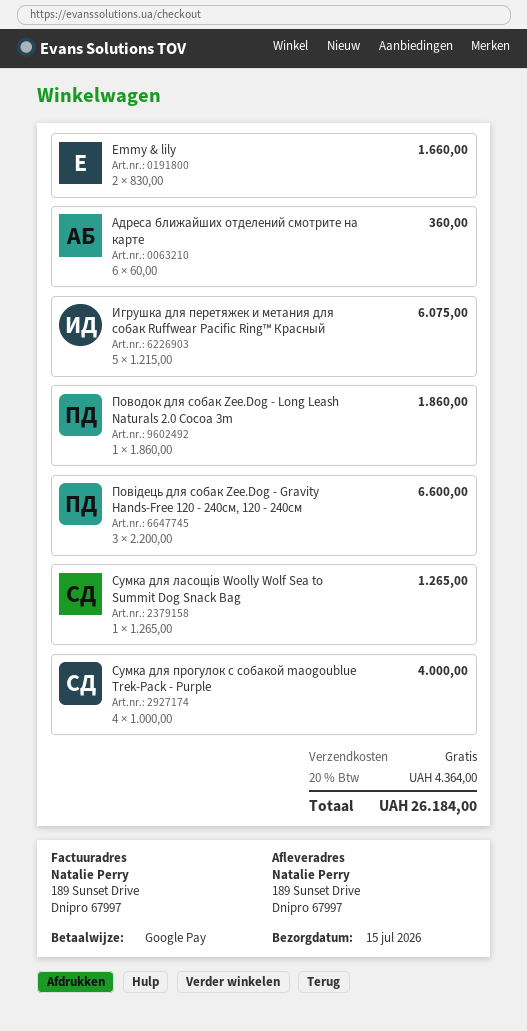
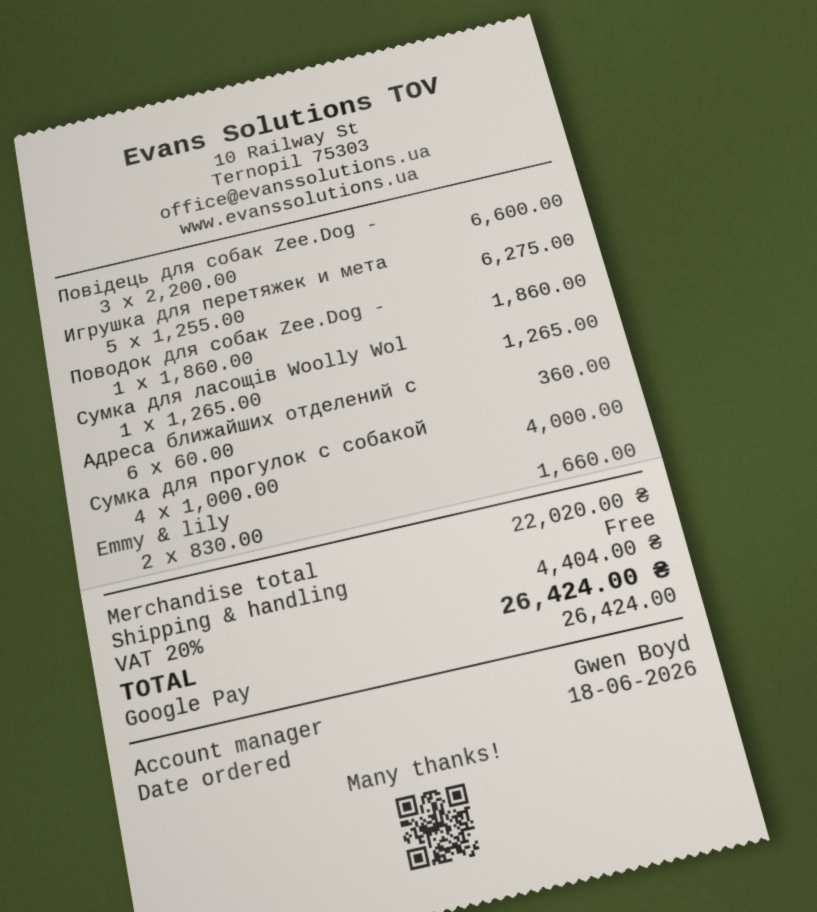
Игрушка для перетяжек и метания для собак Ruffwear Pacific Ring™ Красный: 5 x 1215.00 = 6075.00 -> 5 x 1255.00 = 6275.00
tax: 20% = 4364.00 -> 20% = 4404.00
total: 26184.00 -> 26424.00

